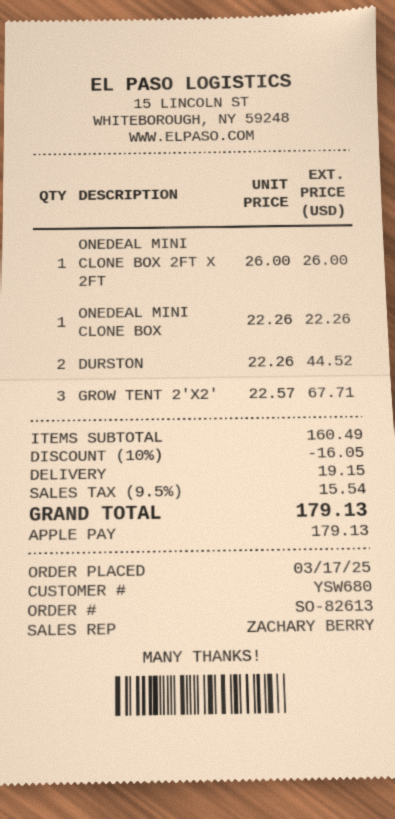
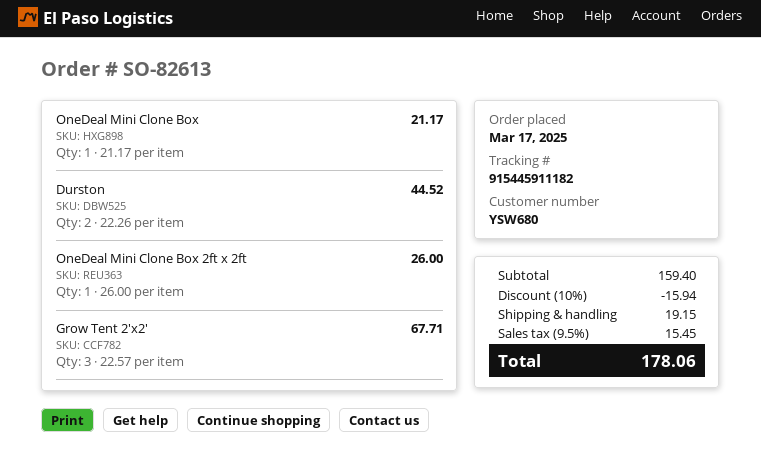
ONEDEAL MINI CLONE BOX: 1 x 22.26 = 22.26 -> 1 x 21.17 = 21.17
subtotal: 160.49 -> 159.40
discount: 10% = 16.05 -> 10% = 15.94
tax: 9.5% = 15.54 -> 9.5% = 15.45
total: 179.13 -> 178.06

